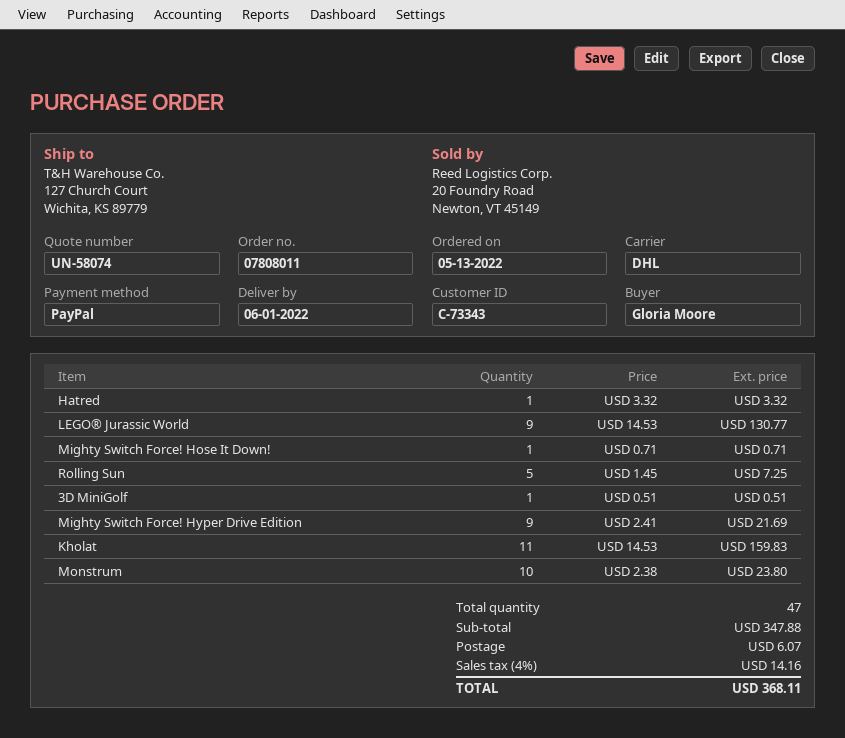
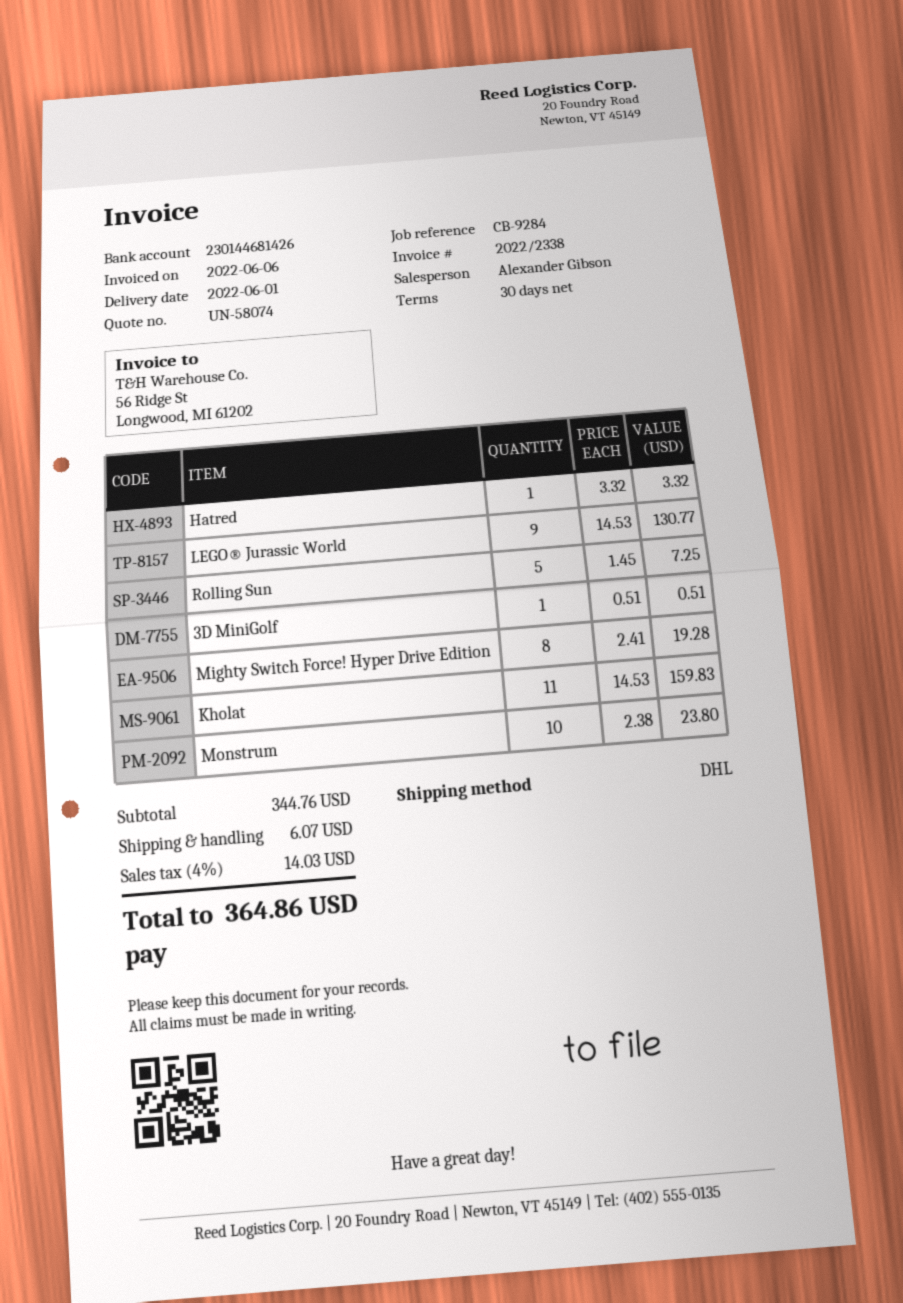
Mighty Switch Force! Hose It Down!: 1 x 0.71 = 0.71 -> none
Mighty Switch Force! Hyper Drive Edition: 9 x 2.41 = 21.69 -> 8 x 2.41 = 19.28
subtotal: 347.88 -> 344.76
tax: 4% = 14.16 -> 4% = 14.03
total: 368.11 -> 364.86

